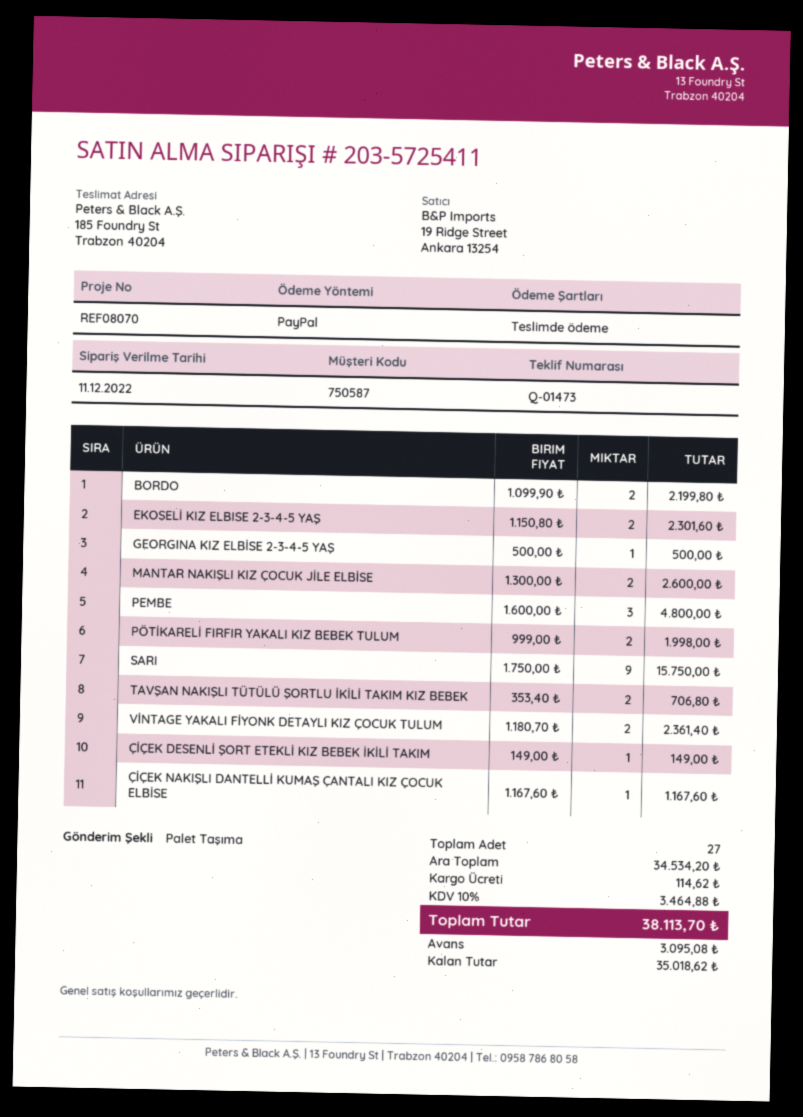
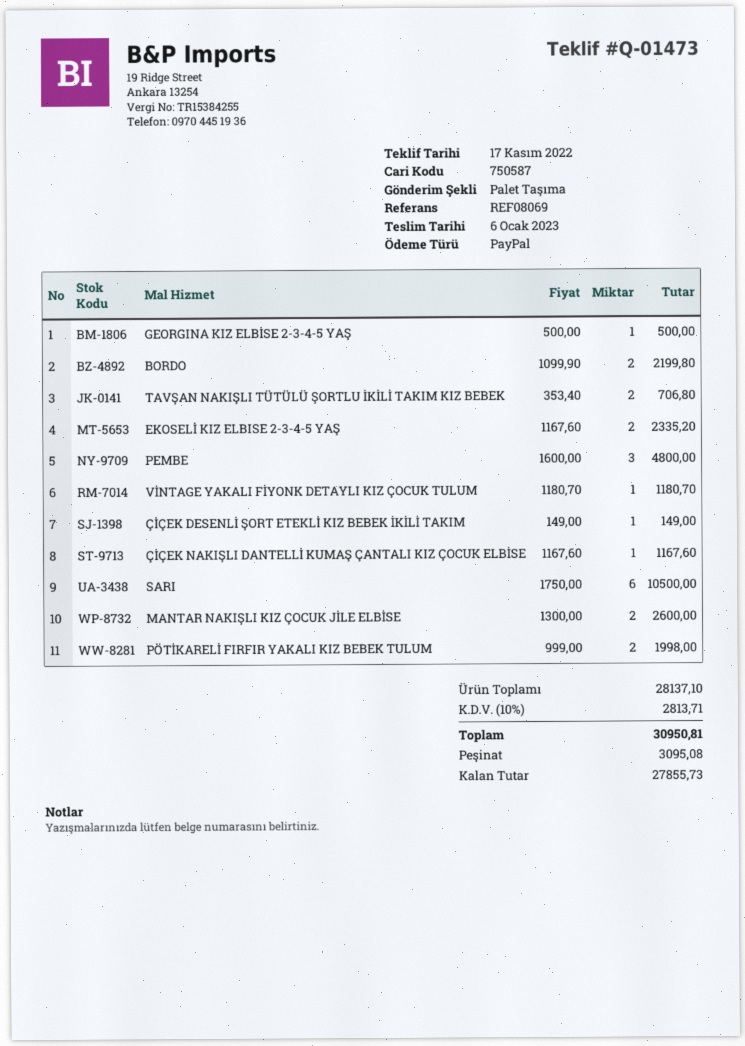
reference: REF08070 -> REF08069
EKOSELİ KIZ ELBISE 2-3-4-5 YAŞ: 2 x 1150.80 = 2301.60 -> 2 x 1167.60 = 2335.20
SARI: 9 x 1750.00 = 15750.00 -> 6 x 1750.00 = 10500.00
VİNTAGE YAKALI FİYONK DETAYLI KIZ ÇOCUK TULUM: 2 x 1180.70 = 2361.40 -> 1 x 1180.70 = 1180.70
subtotal: 34534.20 -> 28137.10
shipping: 114.62 -> none
tax: 10% = 3464.88 -> 10% = 2813.71
total: 38113.70 -> 30950.81
balance: 35018.62 -> 27855.73

